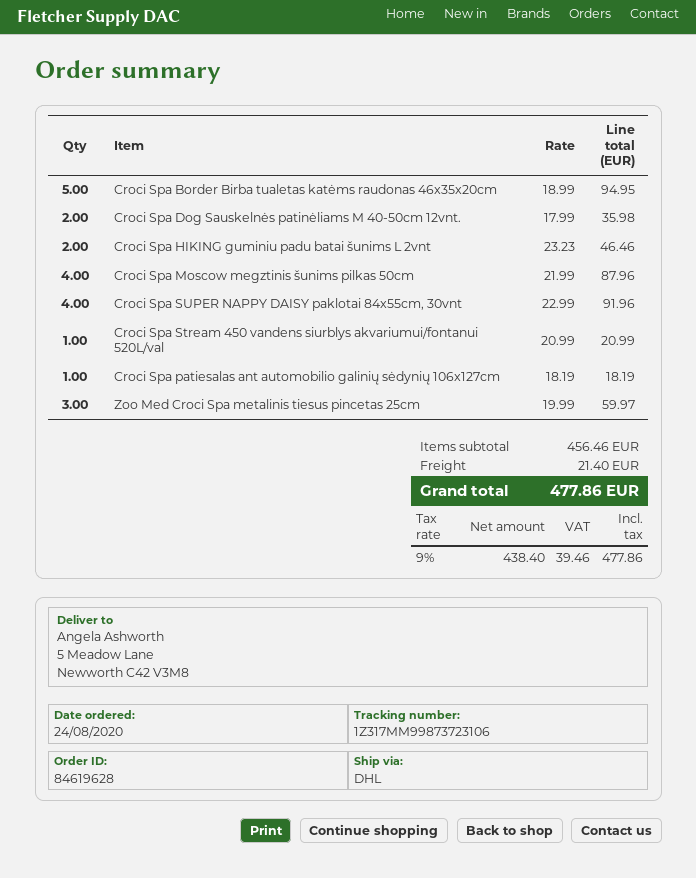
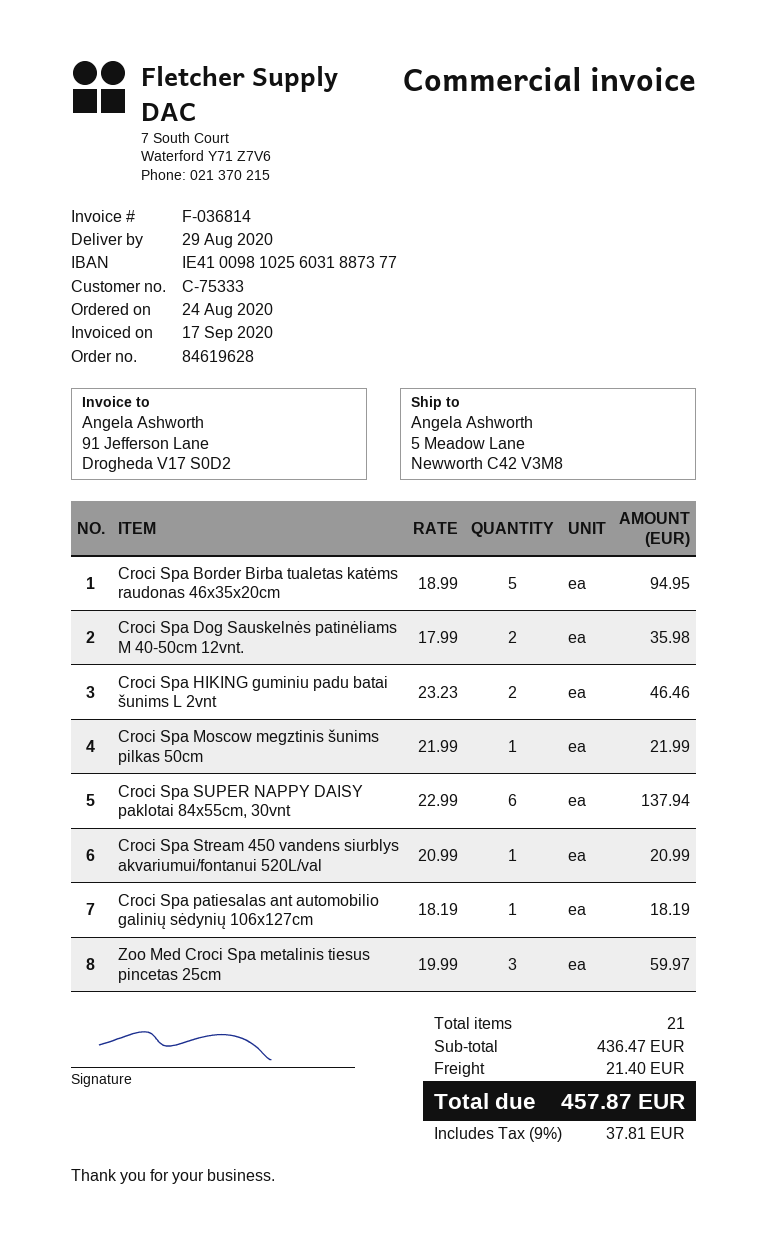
Croci Spa Moscow megztinis šunims pilkas 50cm: 4 x 21.99 = 87.96 -> 1 x 21.99 = 21.99
Croci Spa SUPER NAPPY DAISY paklotai 84x55cm, 30vnt: 4 x 22.99 = 91.96 -> 6 x 22.99 = 137.94
subtotal: 456.46 -> 436.47
tax: 9% = 39.46 -> 9% = 37.81
total: 477.86 -> 457.87

